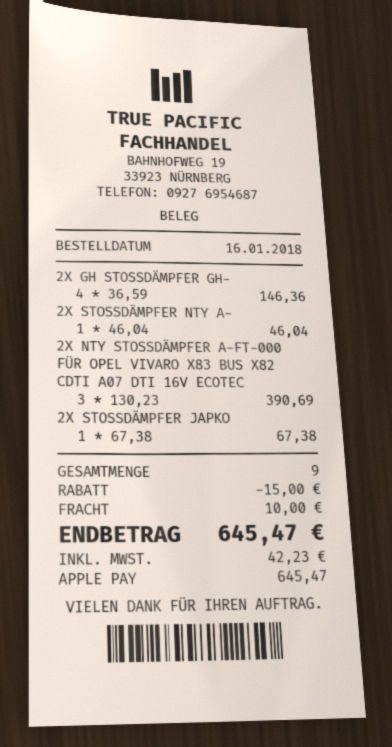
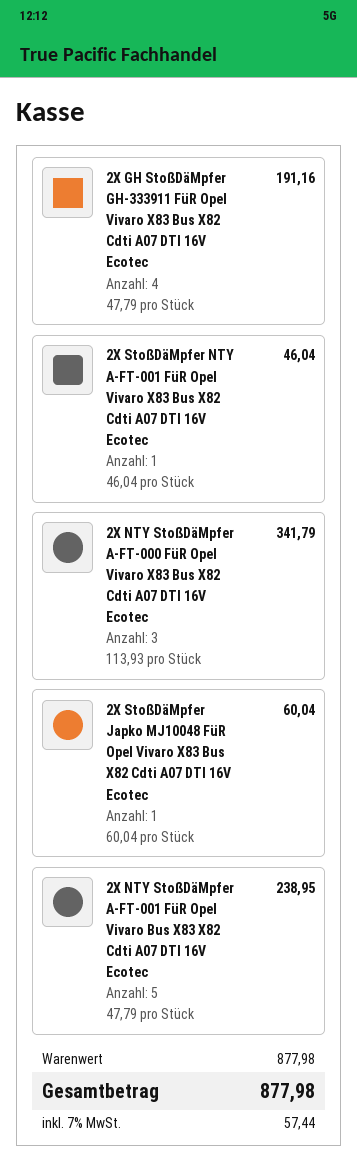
2X GH STOSSDÄMPFER GH-: 4 x 36.59 = 146.36 -> 4 x 47.79 = 191.16
2X NTY STOSSDÄMPFER A-FT-000 FÜR OPEL VIVARO X83 BUS X82 CDTI A07 DTI 16V ECOTEC: 3 x 130.23 = 390.69 -> 3 x 113.93 = 341.79
2X STOSSDÄMPFER JAPKO: 1 x 67.38 = 67.38 -> 1 x 60.04 = 60.04
2X NTY StoßDäMpfer A-FT-001 FüR Opel Vivaro Bus X83 X82 Cdti A07 DTI 16V Ecotec: none -> 5 x 47.79 = 238.95
discount: 15.00 -> none
shipping: 10.00 -> none
tax: 42.23 -> 57.44
total: 645.47 -> 877.98

